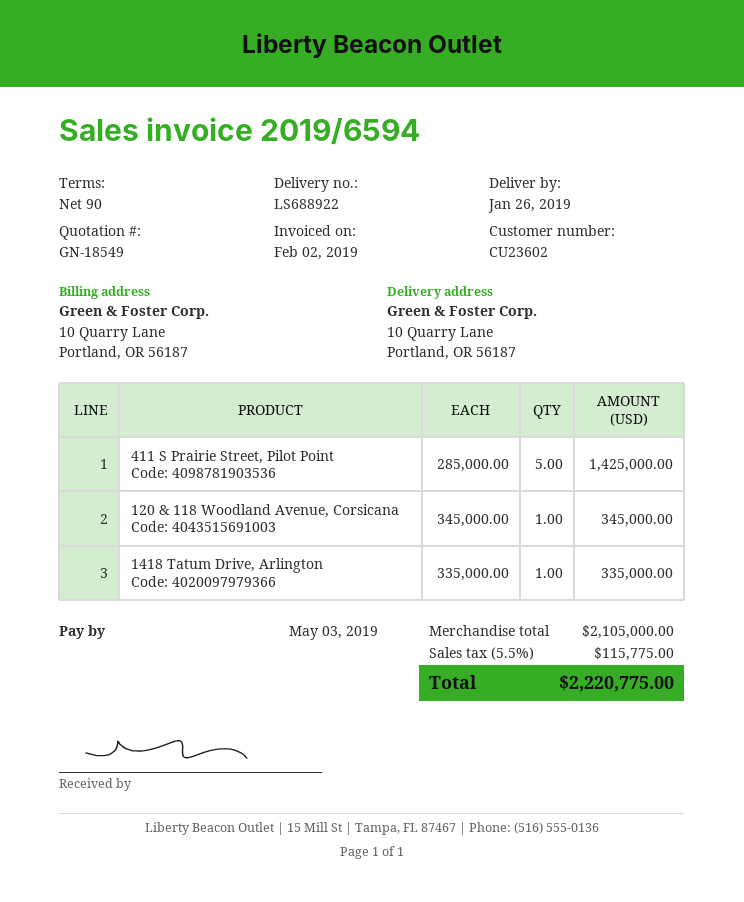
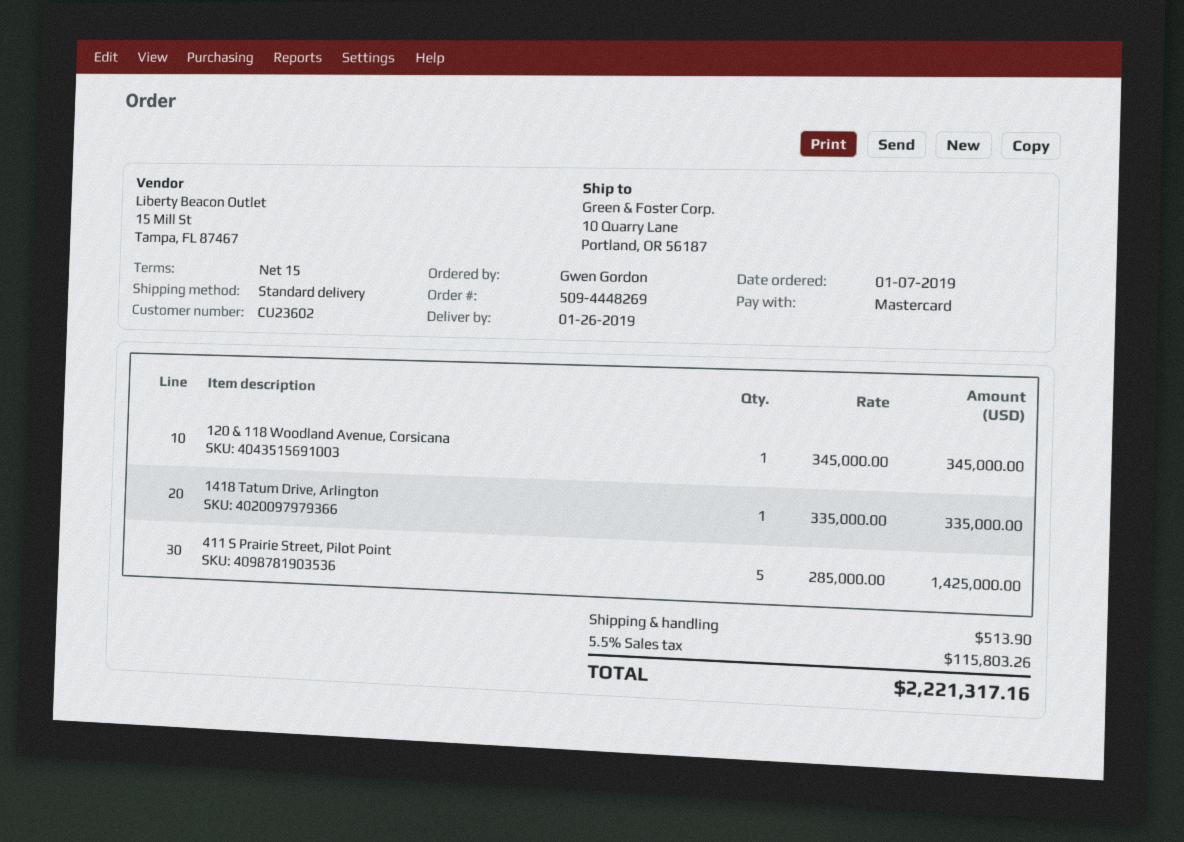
payment terms: 90 days -> 15 days
shipping: none -> 513.90
tax: 5.5% = 115775.00 -> 5.5% = 115803.26
total: 2220775.00 -> 2221317.16

